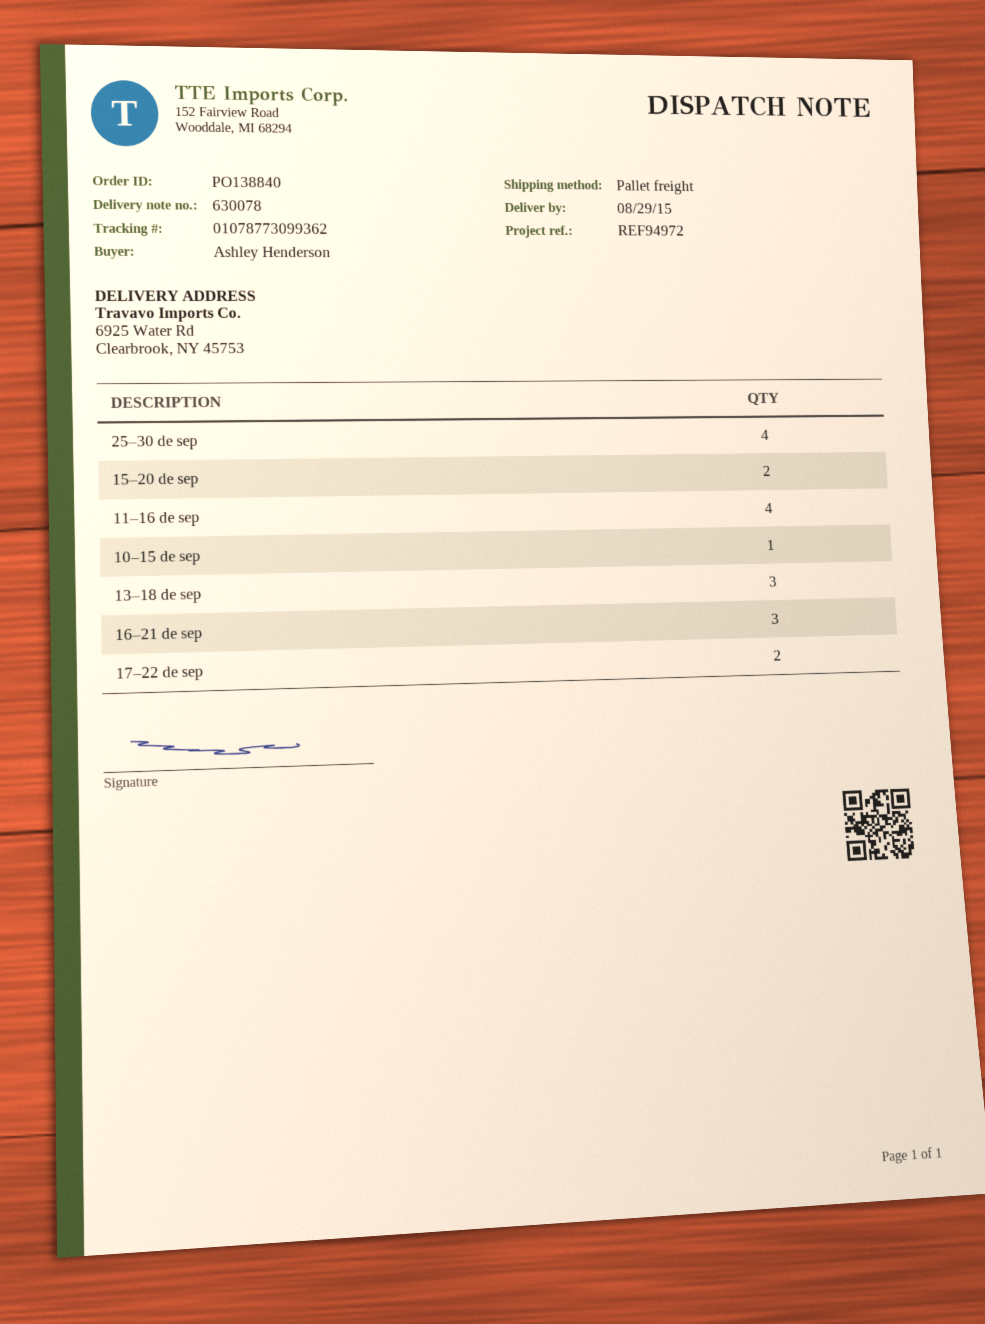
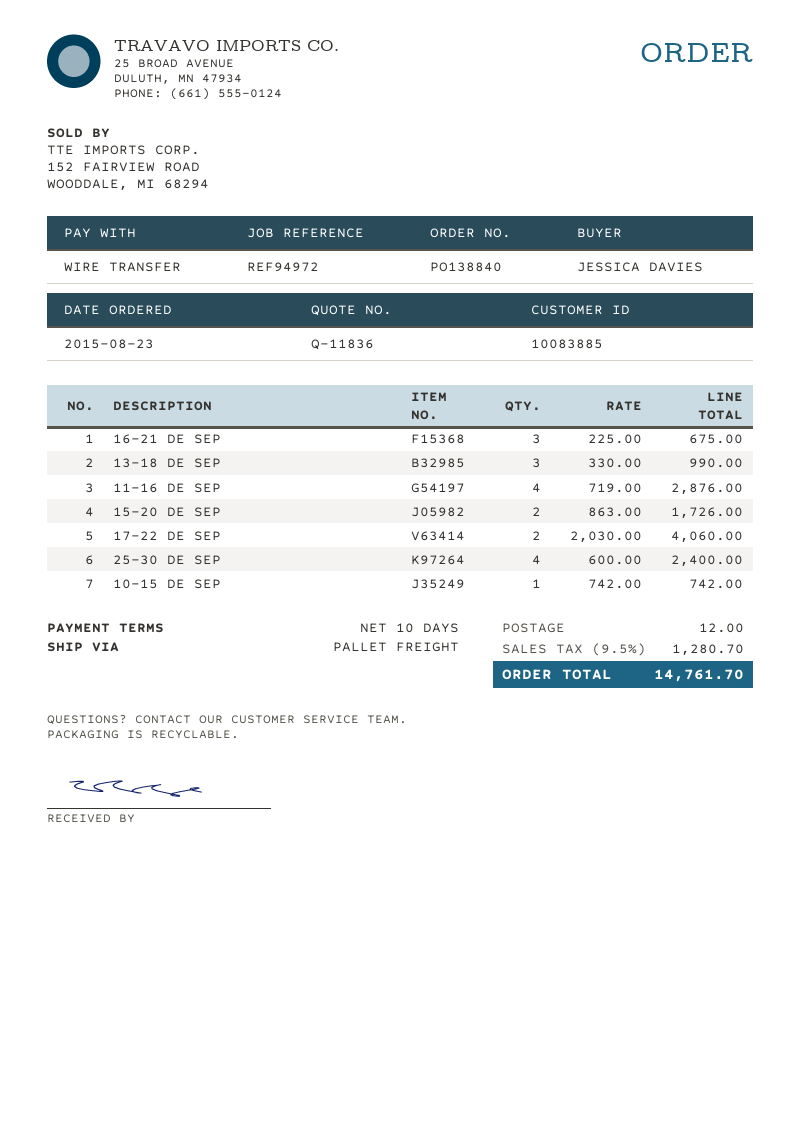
ordered by: Ashley Henderson -> JESSICA DAVIES

